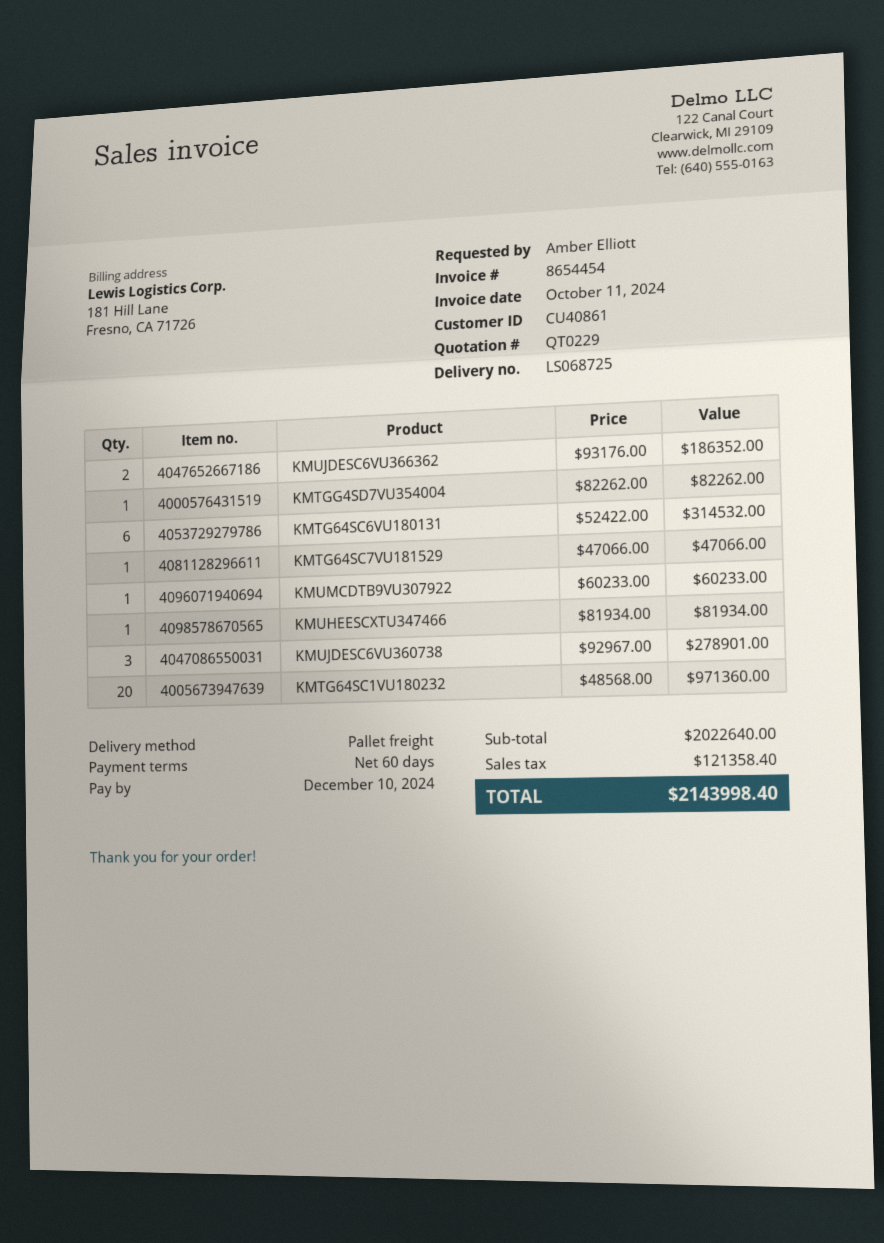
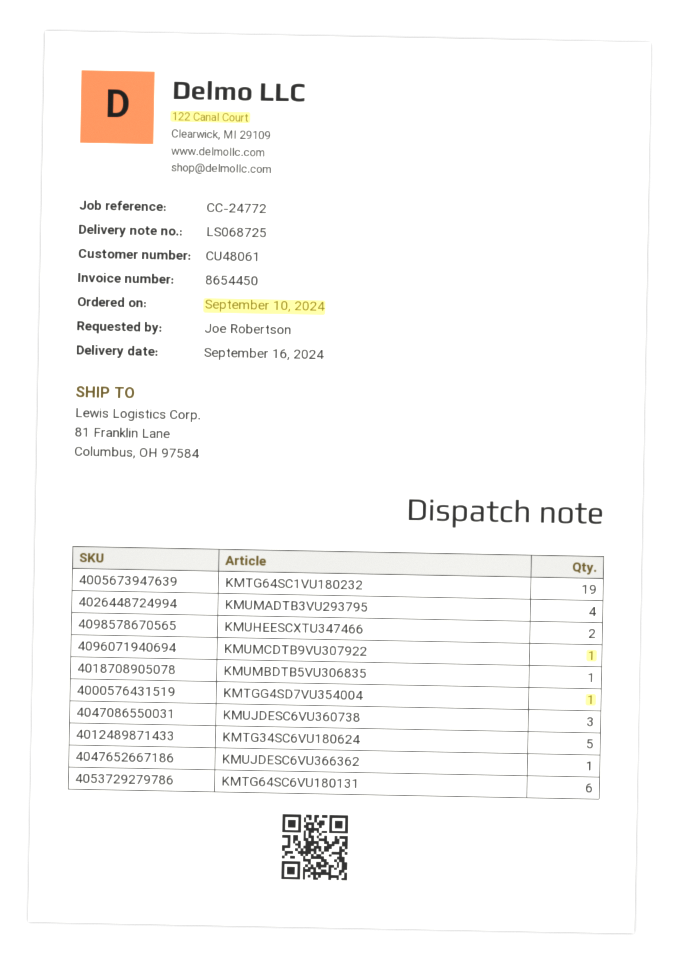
invoice number: 8654454 -> 8654450
customer number: CU40861 -> CU48061
ordered by: Amber Elliott -> Joe Robertson
KMUJDESC6VU366362: 2 -> 1
KMTG64SC7VU181529: 1 -> none
KMUHEESCXTU347466: 1 -> 2
KMTG64SC1VU180232: 20 -> 19
KMUMADTB3VU293795: none -> 4
KMUMBDTB5VU306835: none -> 1
KMTG34SC6VU180624: none -> 5

